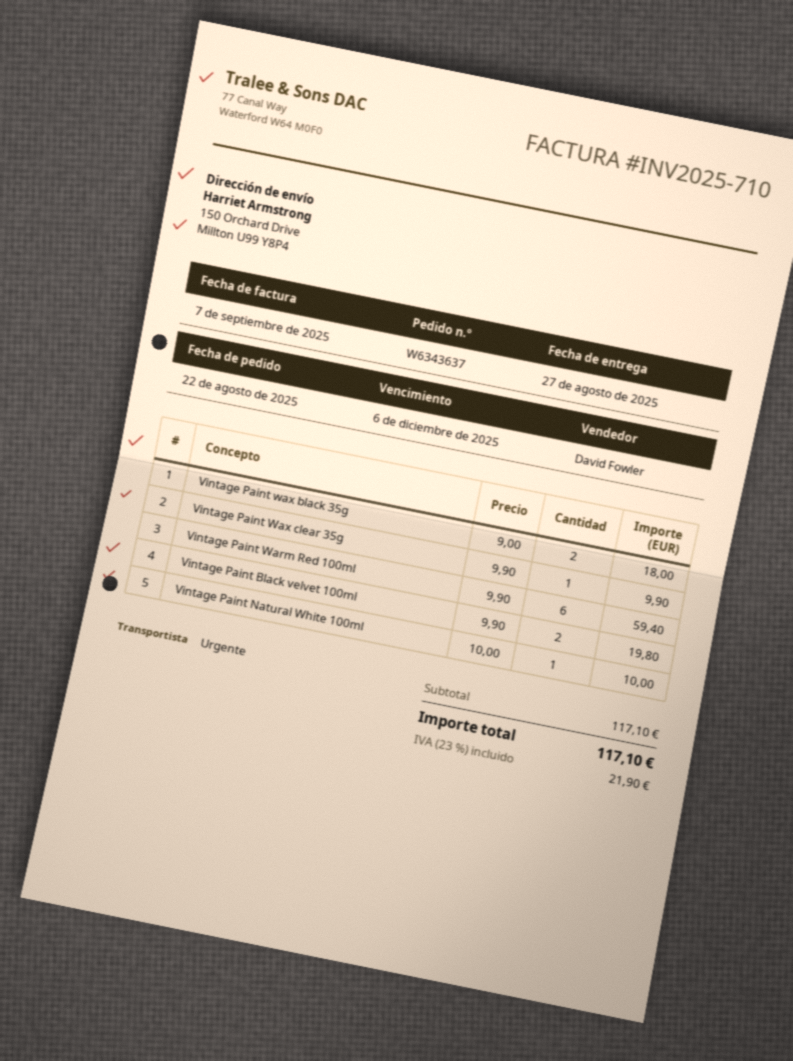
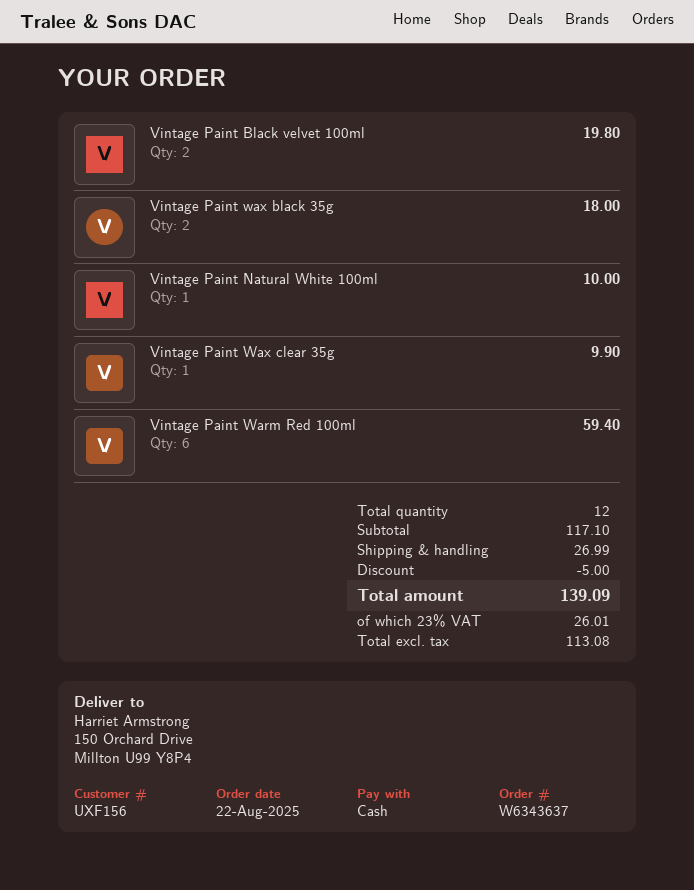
discount: none -> 5.00
shipping: none -> 26.99
tax: 23% = 21.90 -> 23% = 26.01
total: 117.10 -> 139.09

